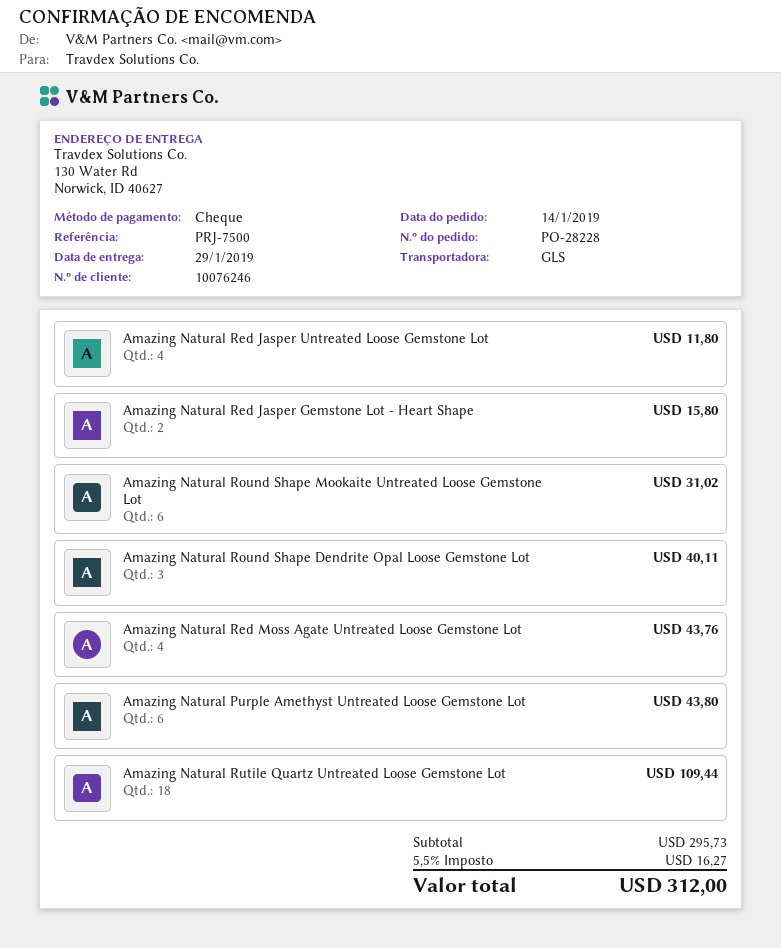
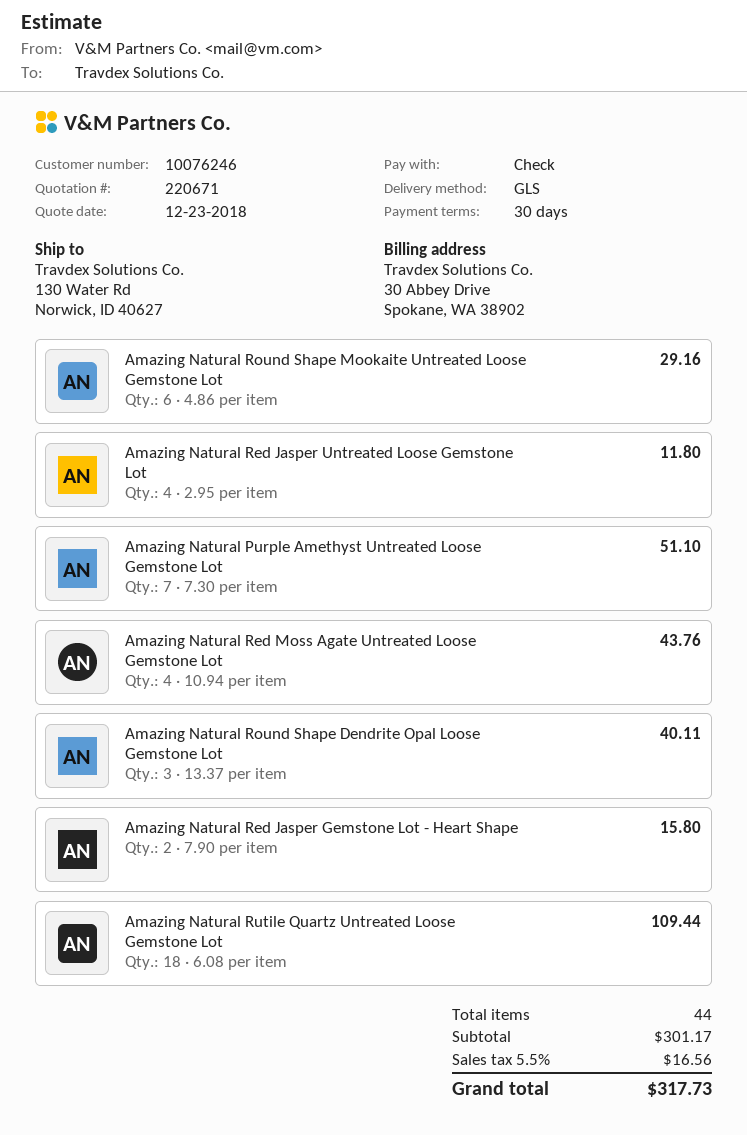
Amazing Natural Round Shape Mookaite Untreated Loose Gemstone Lot: 6 for 31.02 -> 6 for 29.16
Amazing Natural Purple Amethyst Untreated Loose Gemstone Lot: 6 for 43.80 -> 7 for 51.10
subtotal: 295.73 -> 301.17
tax: 5.5% = 16.27 -> 5.5% = 16.56
total: 312.00 -> 317.73

